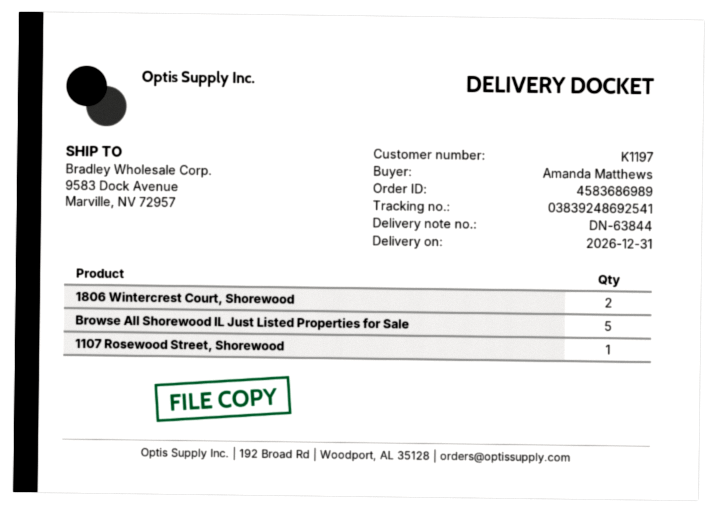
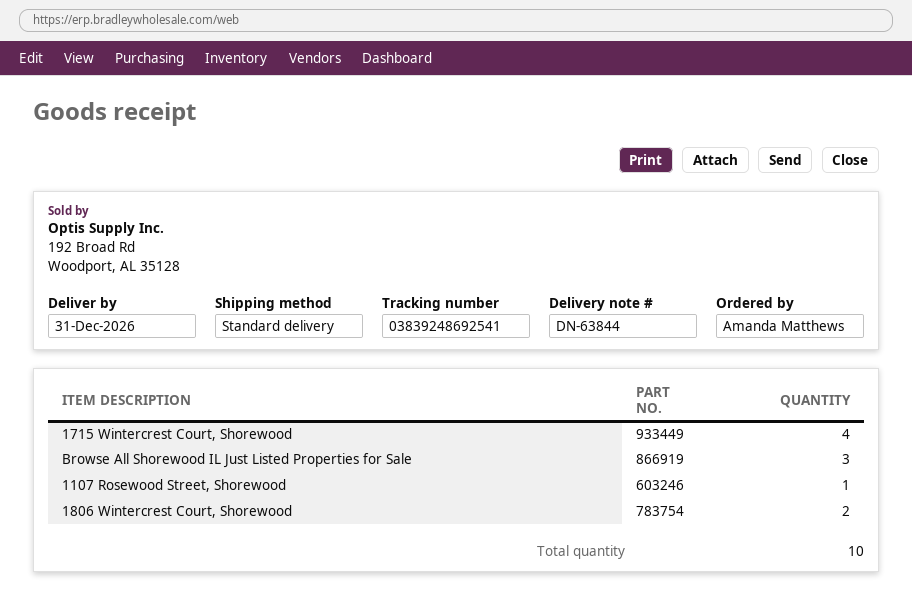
Browse All Shorewood IL Just Listed Properties for Sale: 5 -> 3
1715 Wintercrest Court, Shorewood: none -> 4

